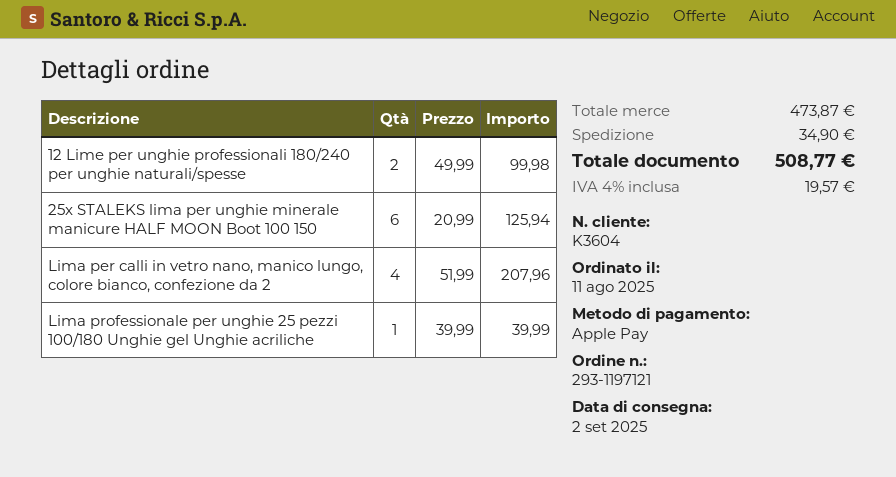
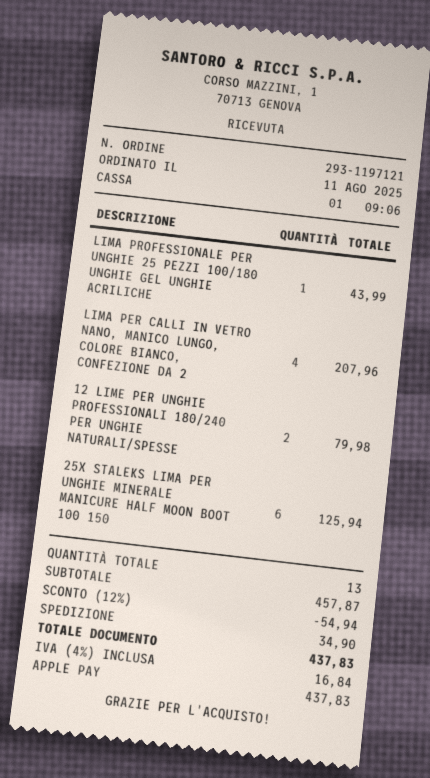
12 Lime per unghie professionali 180/240 per unghie naturali/spesse: 2 for 99.98 -> 2 for 79.98
Lima professionale per unghie 25 pezzi 100/180 Unghie gel Unghie acriliche: 1 for 39.99 -> 1 for 43.99
subtotal: 473.87 -> 457.87
discount: none -> 12% = 54.94
tax: 4% = 19.57 -> 4% = 16.84
total: 508.77 -> 437.83

